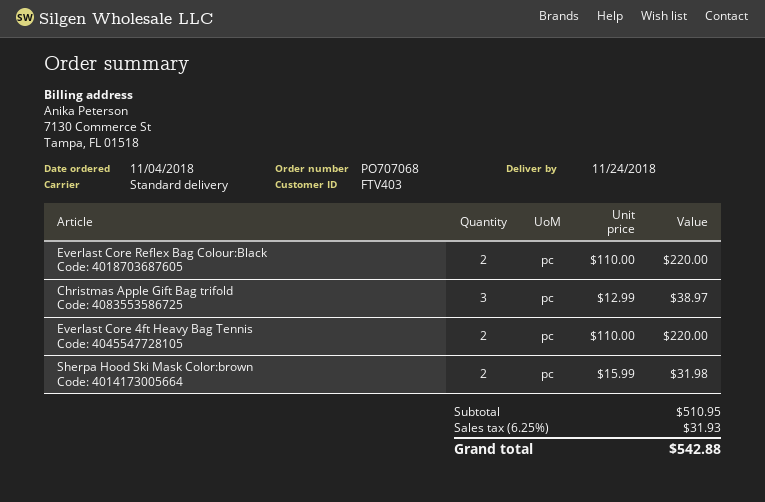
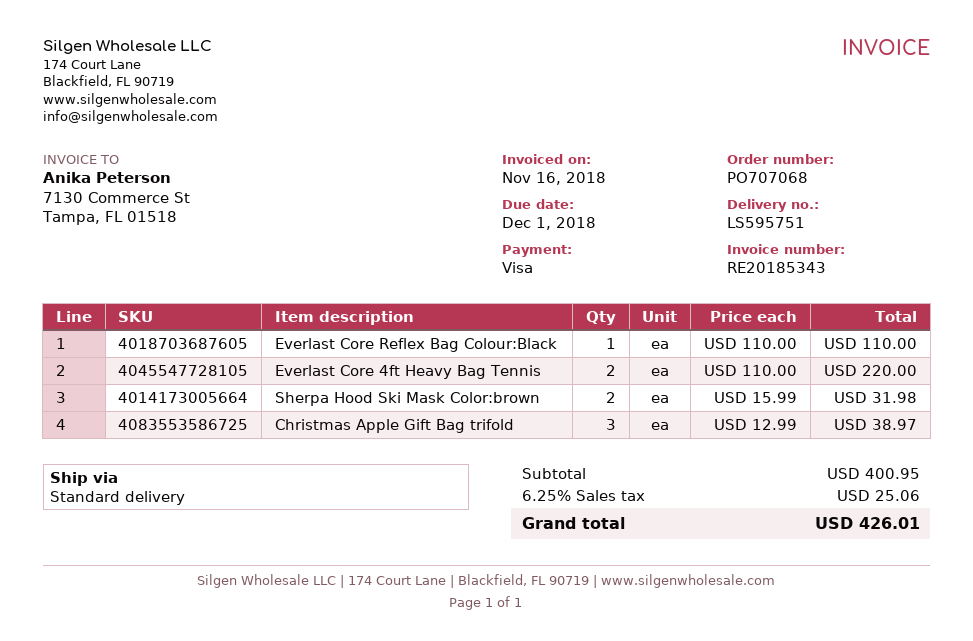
Everlast Core Reflex Bag Colour:Black: 2 x 110.00 = 220.00 -> 1 x 110.00 = 110.00
subtotal: 510.95 -> 400.95
tax: 6.25% = 31.93 -> 6.25% = 25.06
total: 542.88 -> 426.01

